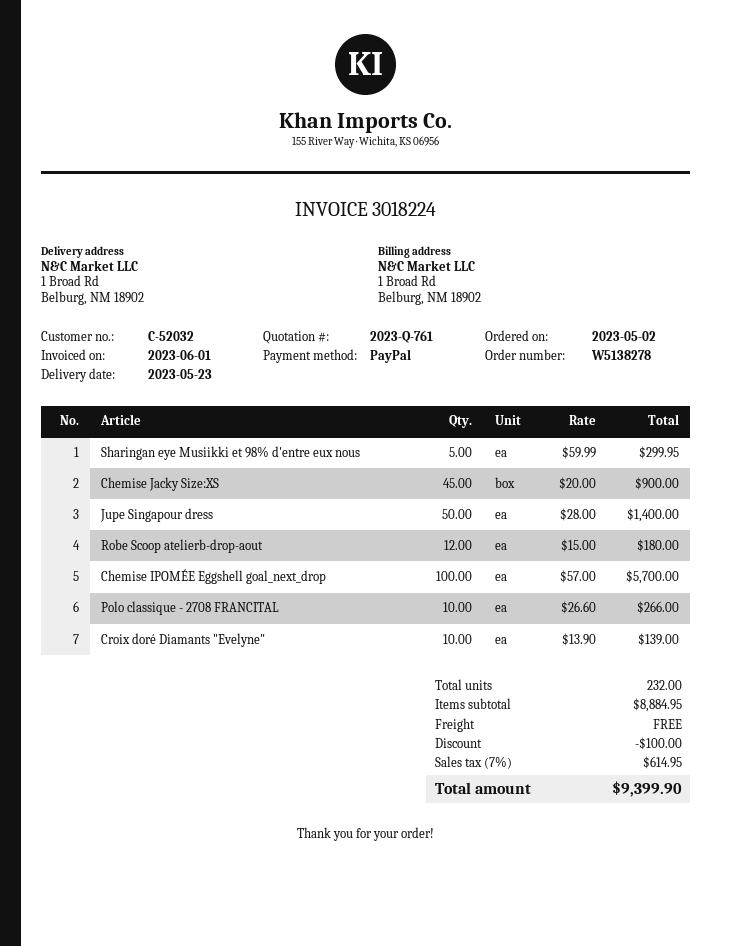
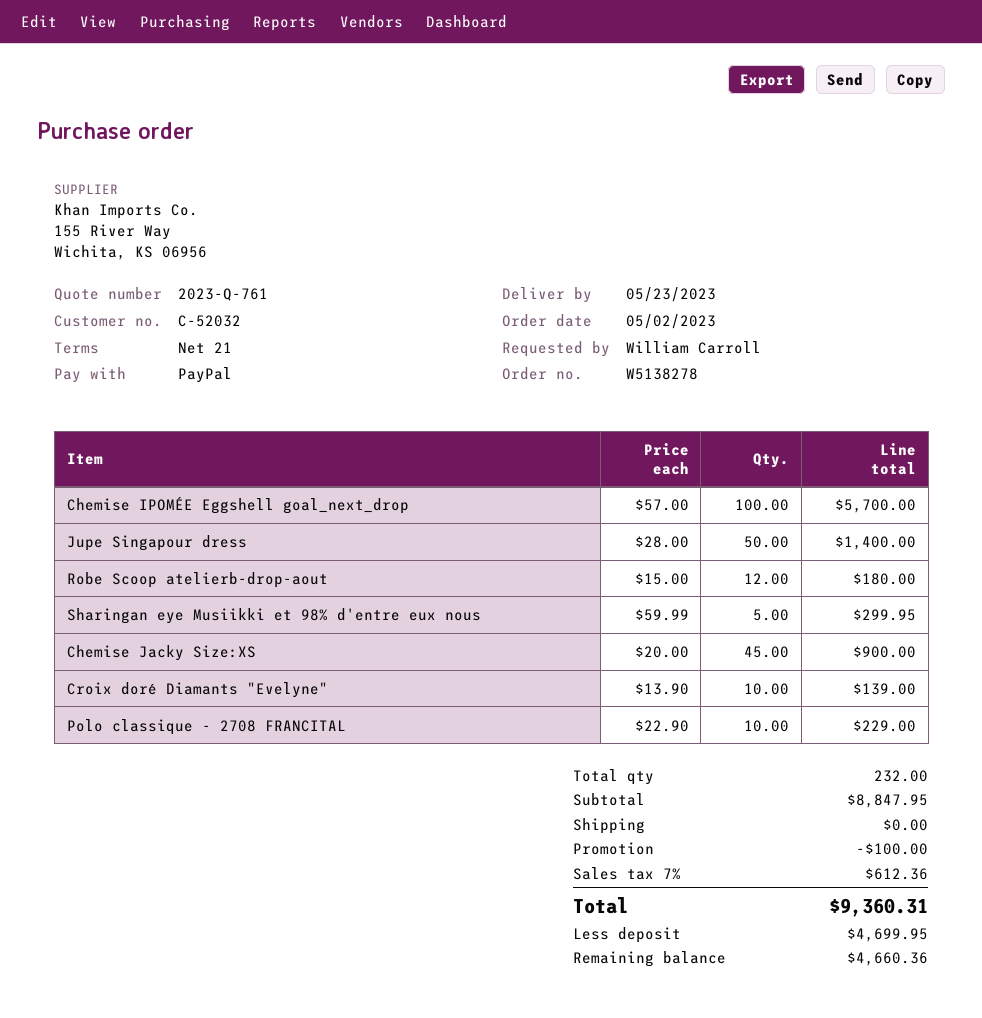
Polo classique - 2708 FRANCITAL: 10 x 26.60 = 266.00 -> 10 x 22.90 = 229.00
subtotal: 8884.95 -> 8847.95
tax: 7% = 614.95 -> 7% = 612.36
total: 9399.90 -> 9360.31

